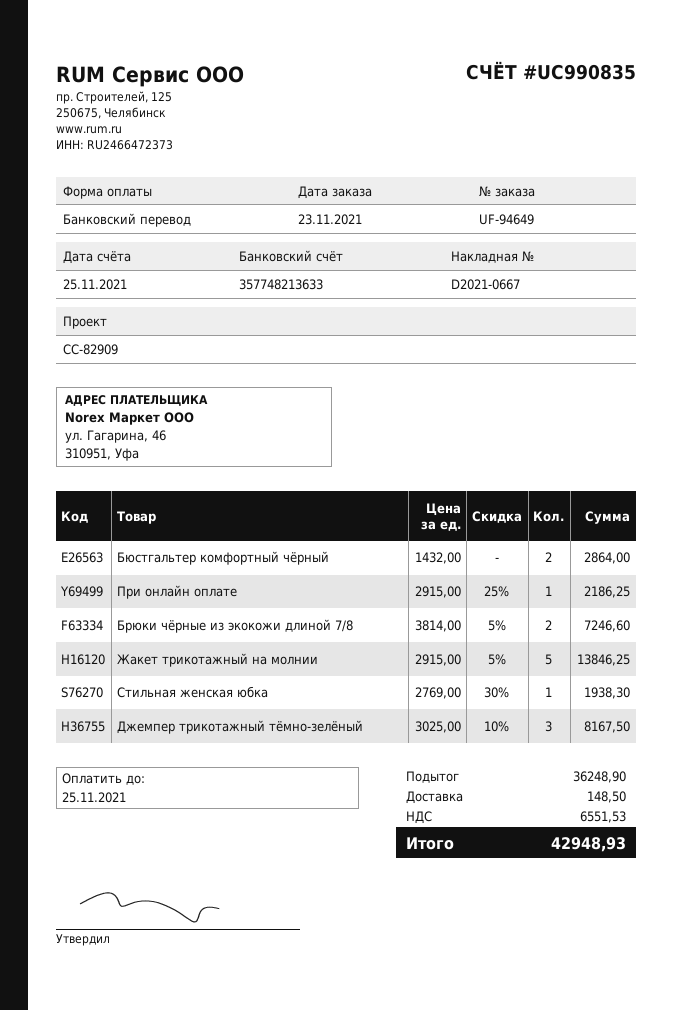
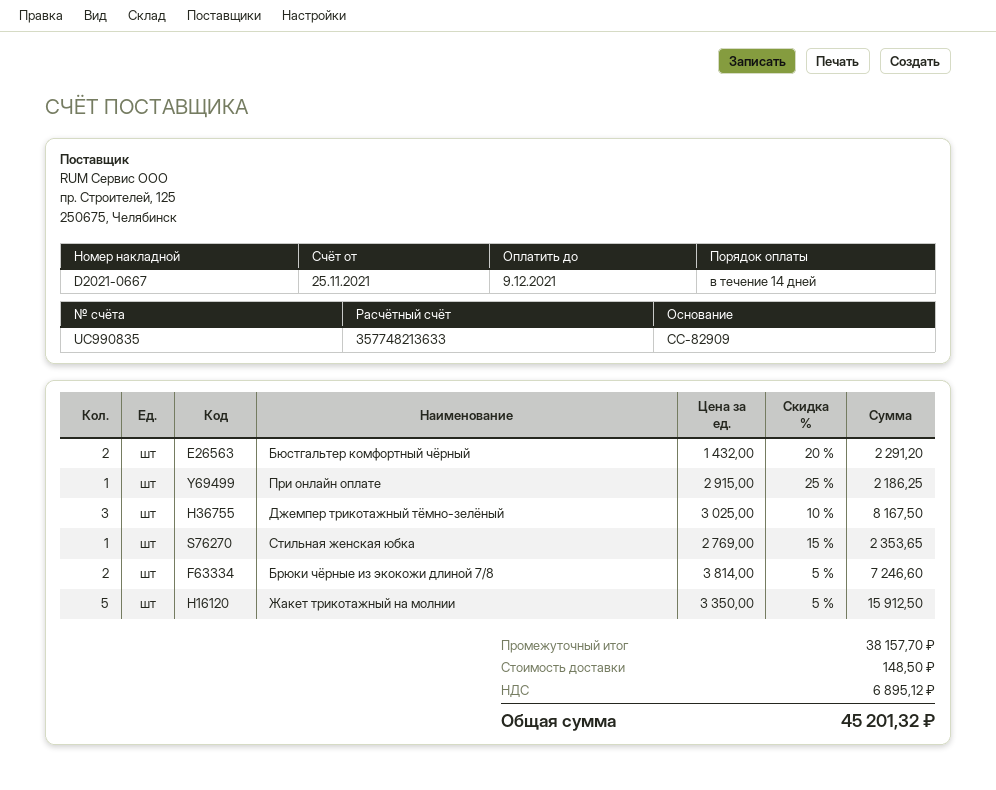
due date: 2021-11-25 -> 2021-12-09
Бюстгальтер комфортный чёрный: 2 x 1432.00 = 2864.00 -> 2 x 1432.00 - 20% = 2291.20
Жакет трикотажный на молнии: 5 x 2915.00 - 5% = 13846.25 -> 5 x 3350.00 - 5% = 15912.50
Стильная женская юбка: 1 x 2769.00 - 30% = 1938.30 -> 1 x 2769.00 - 15% = 2353.65
subtotal: 36248.90 -> 38157.70
tax: 6551.53 -> 6895.12
total: 42948.93 -> 45201.32

